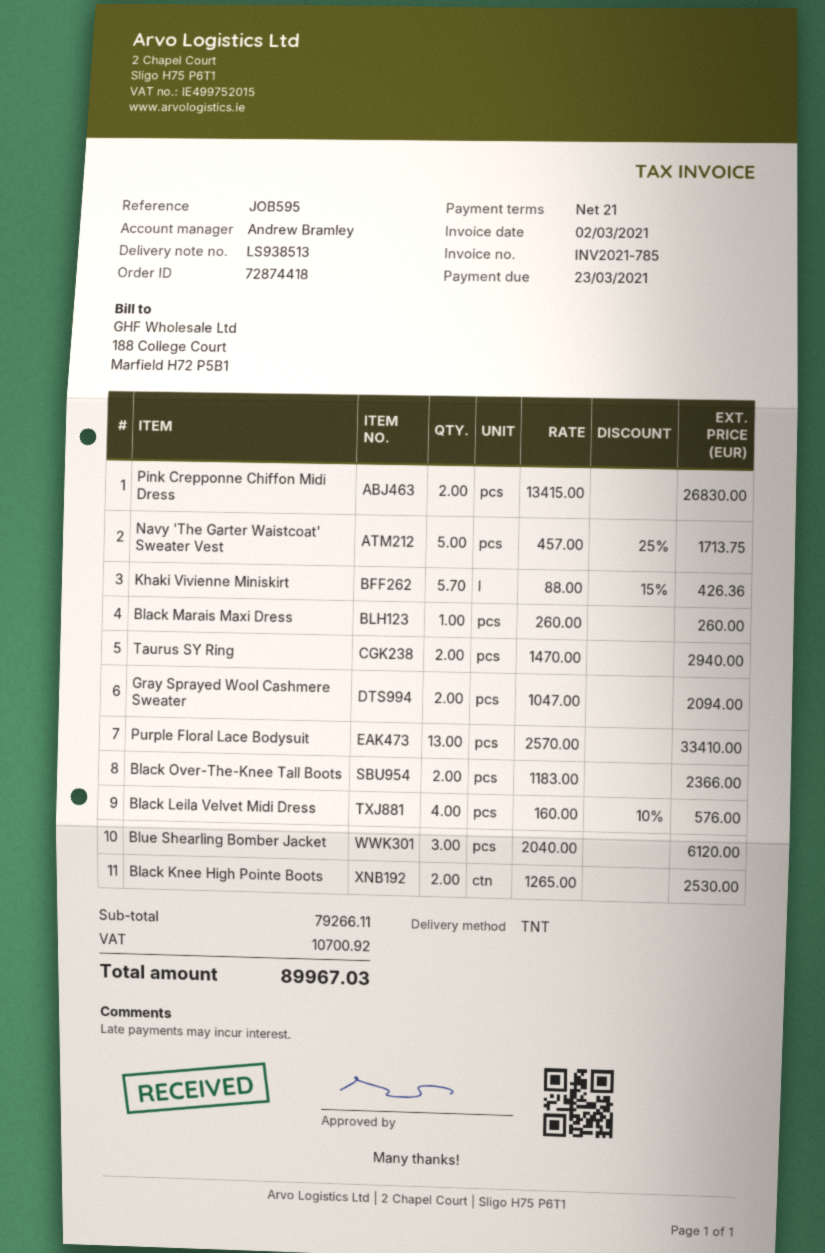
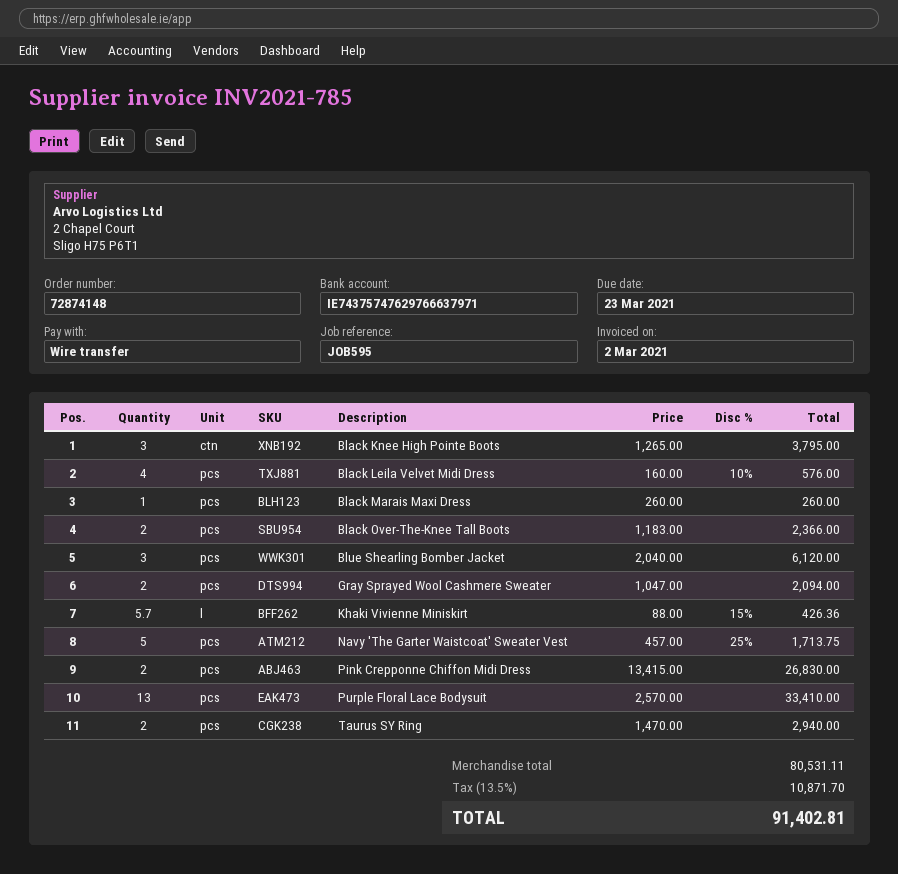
order number: 72874418 -> 72874148
Black Knee High Pointe Boots: 2 x 1265.00 = 2530.00 -> 3 x 1265.00 = 3795.00
subtotal: 79266.11 -> 80531.11
tax: 10700.92 -> 10871.70
total: 89967.03 -> 91402.81

